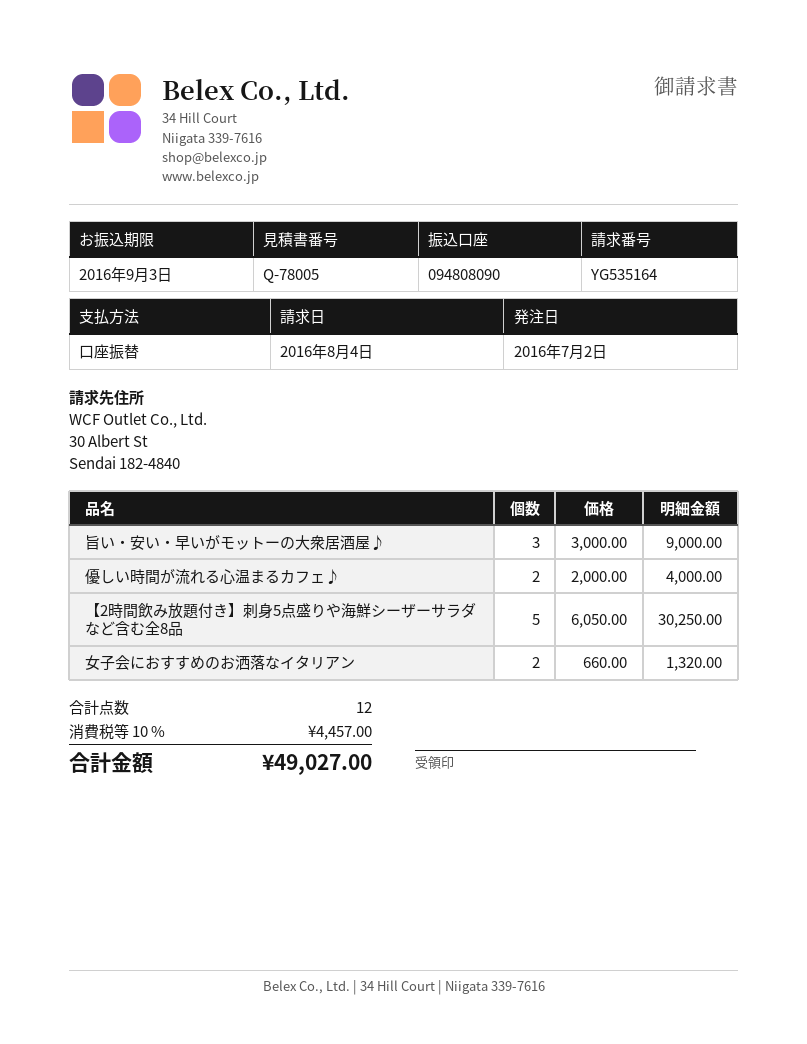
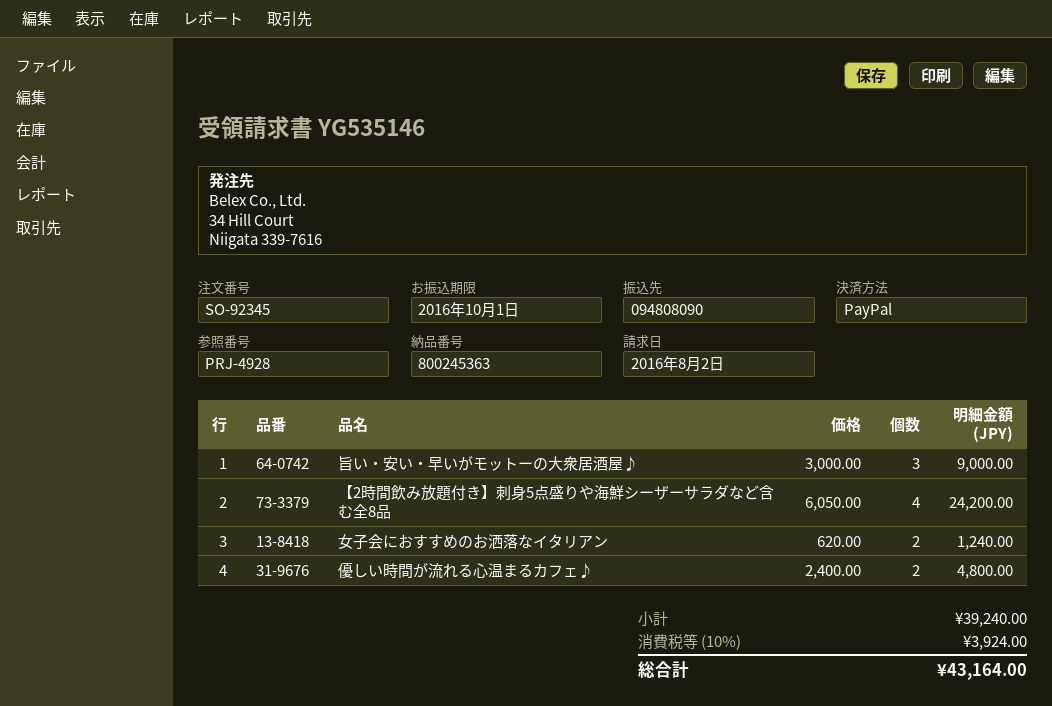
invoice number: YG535164 -> YG535146
invoice date: 2016-08-04 -> 2016-08-02
due date: 2016-09-03 -> 2016-10-01
payment method: direct debit -> PayPal
優しい時間が流れる心温まるカフェ♪: 2 x 2000.00 = 4000.00 -> 2 x 2400.00 = 4800.00
【2時間飲み放題付き】刺身5点盛りや海鮮シーザーサラダなど含む全8品: 5 x 6050.00 = 30250.00 -> 4 x 6050.00 = 24200.00
女子会におすすめのお洒落なイタリアン: 2 x 660.00 = 1320.00 -> 2 x 620.00 = 1240.00
tax: 10% = 4457.00 -> 10% = 3924.00
total: 49027.00 -> 43164.00

